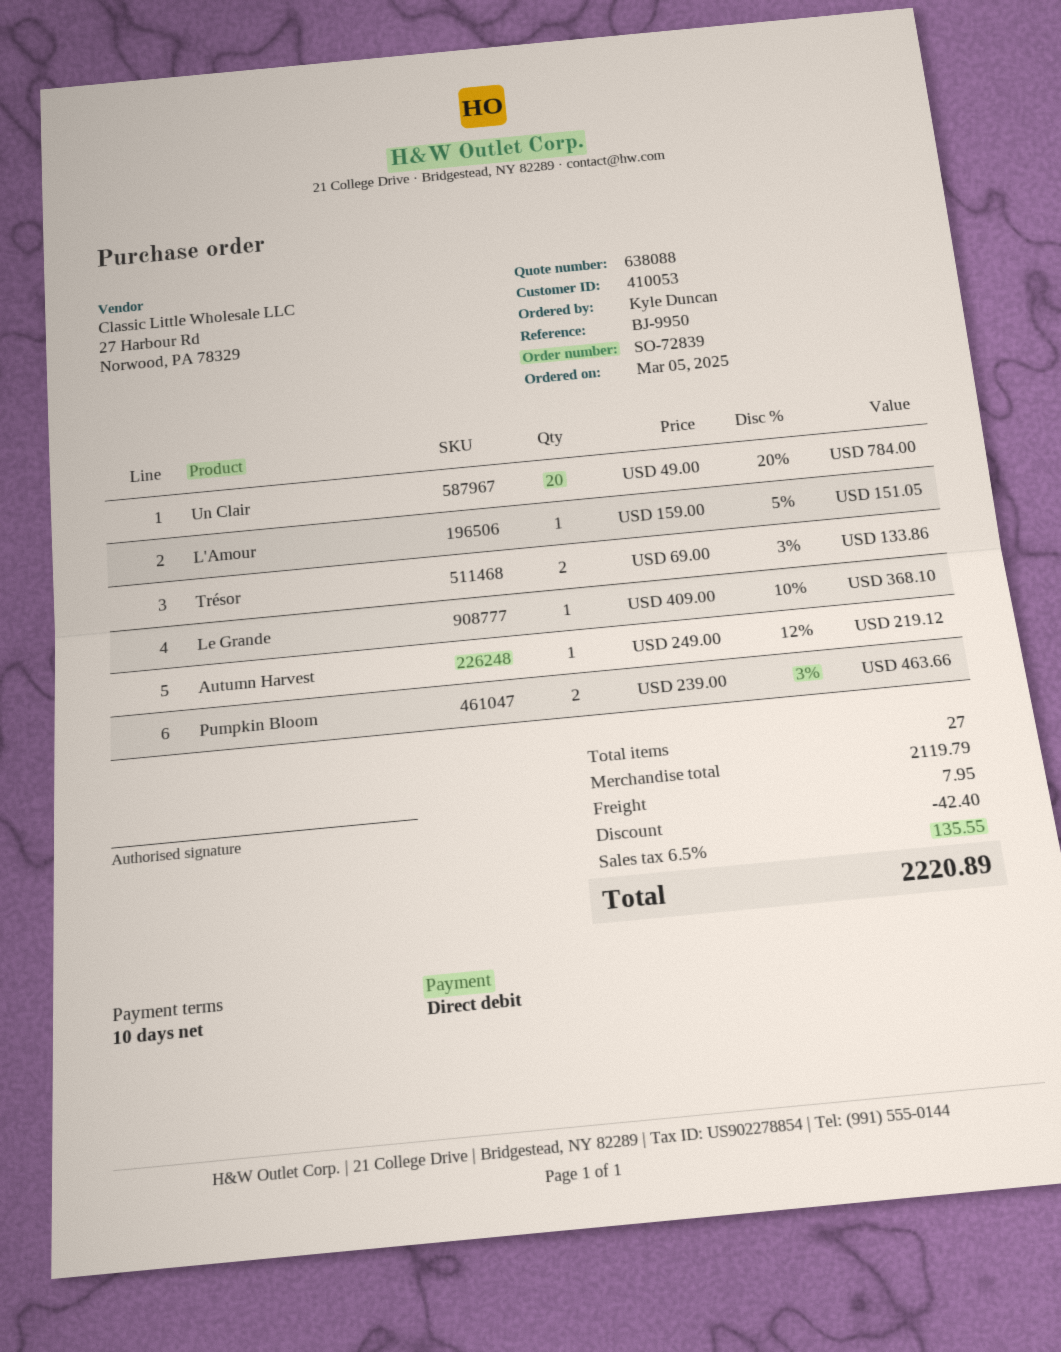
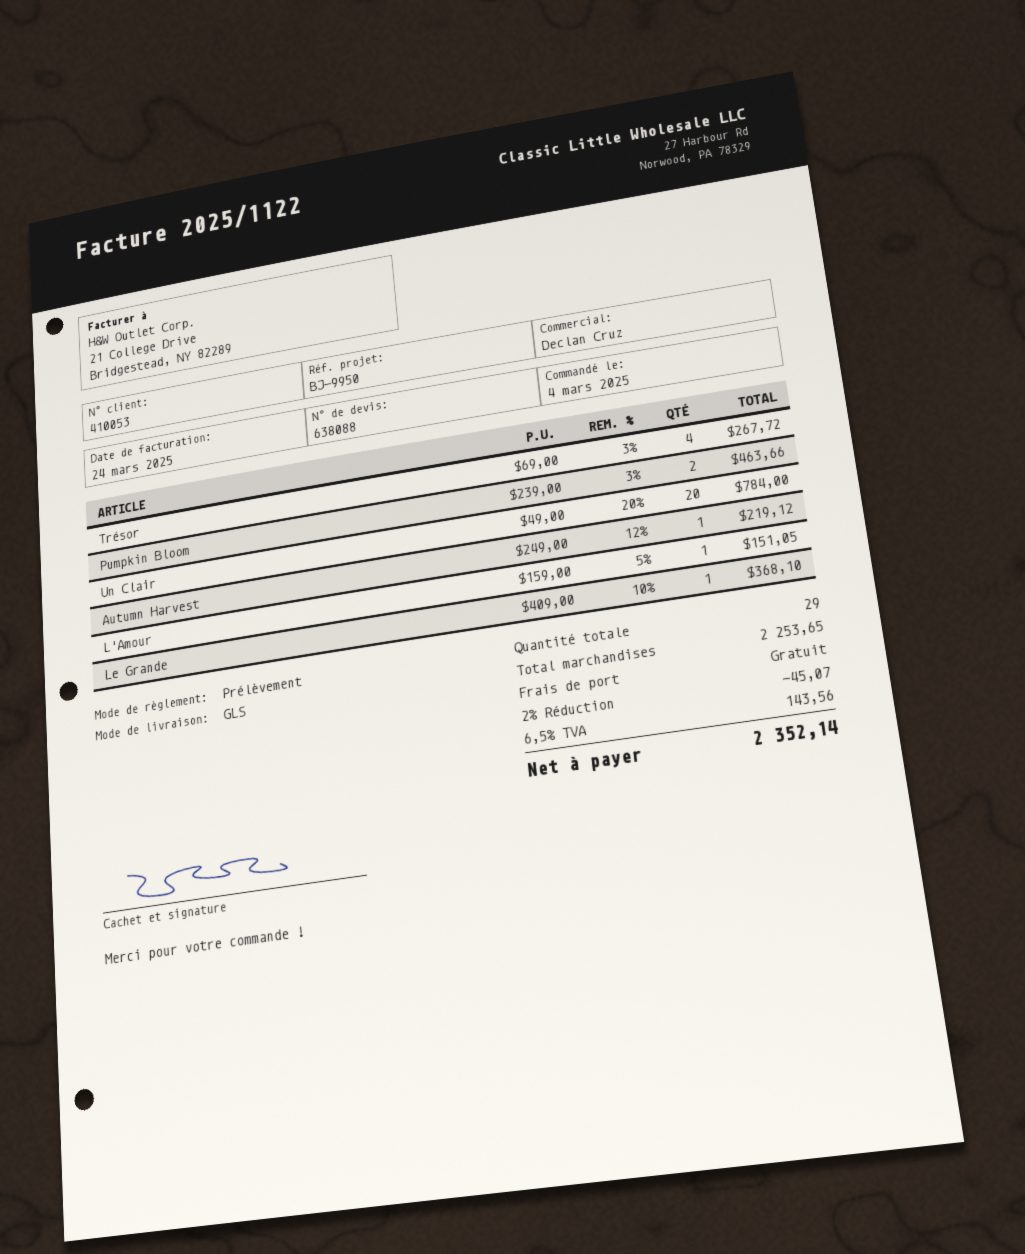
order date: 2025-03-05 -> 2025-03-04
Trésor: 2 x 69.00 - 3% = 133.86 -> 4 x 69.00 - 3% = 267.72
total quantity: 27 -> 29
subtotal: 2119.79 -> 2253.65
discount: 42.40 -> 45.07
shipping: 7.95 -> 0.00
tax: 6.5% = 135.55 -> 6.5% = 143.56
total: 2220.89 -> 2352.14

